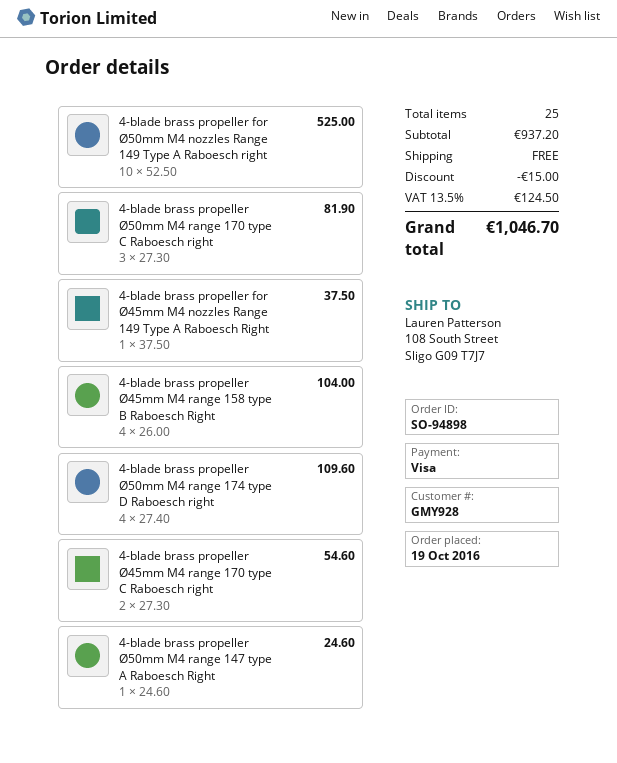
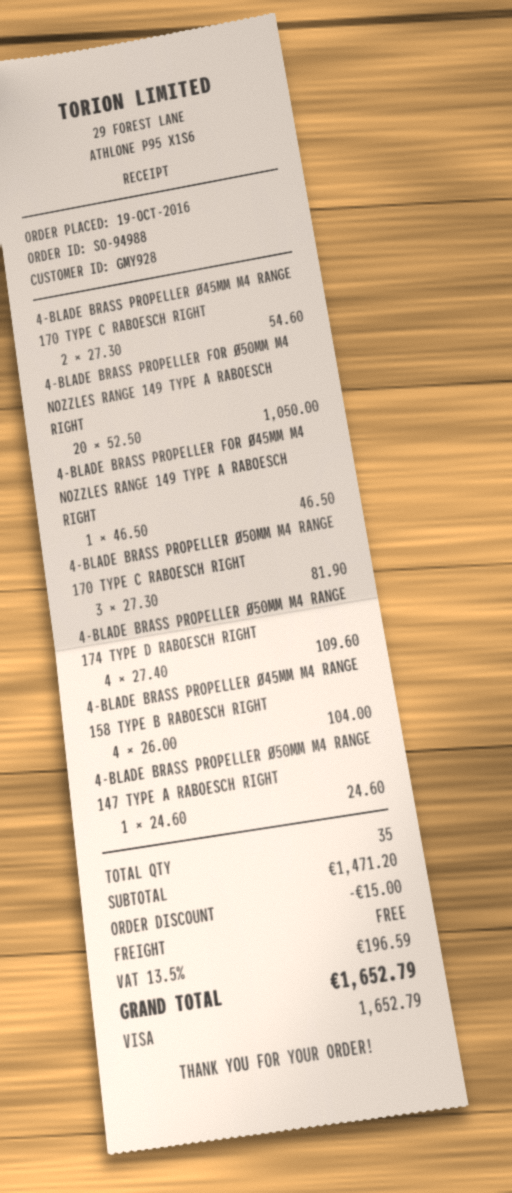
order number: SO-94898 -> SO-94988
4-blade brass propeller for Ø50mm M4 nozzles Range 149 Type A Raboesch right: 10 x 52.50 = 525.00 -> 20 x 52.50 = 1050.00
4-blade brass propeller for Ø45mm M4 nozzles Range 149 Type A Raboesch Right: 1 x 37.50 = 37.50 -> 1 x 46.50 = 46.50
total quantity: 25 -> 35
subtotal: 937.20 -> 1471.20
tax: 13.5% = 124.50 -> 13.5% = 196.59
total: 1046.70 -> 1652.79

